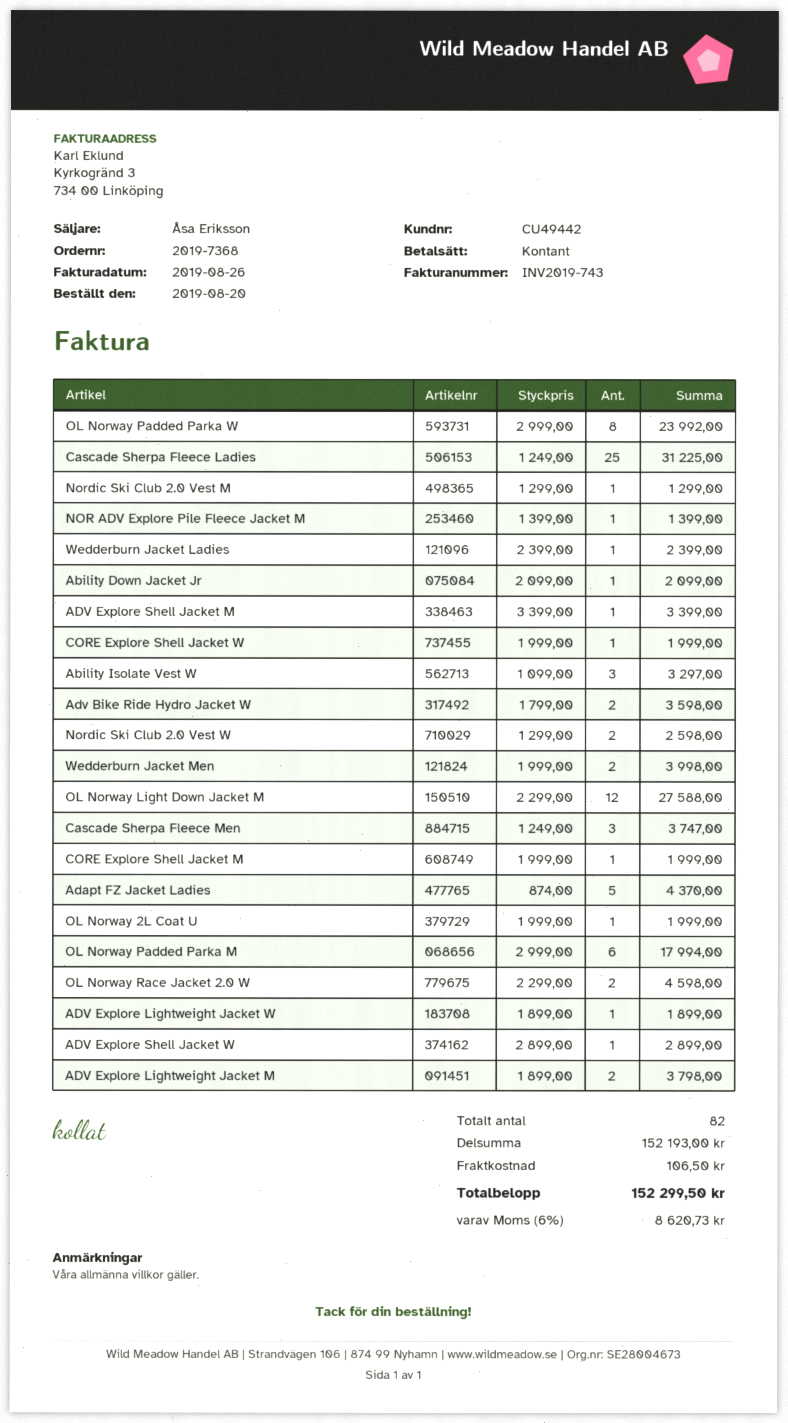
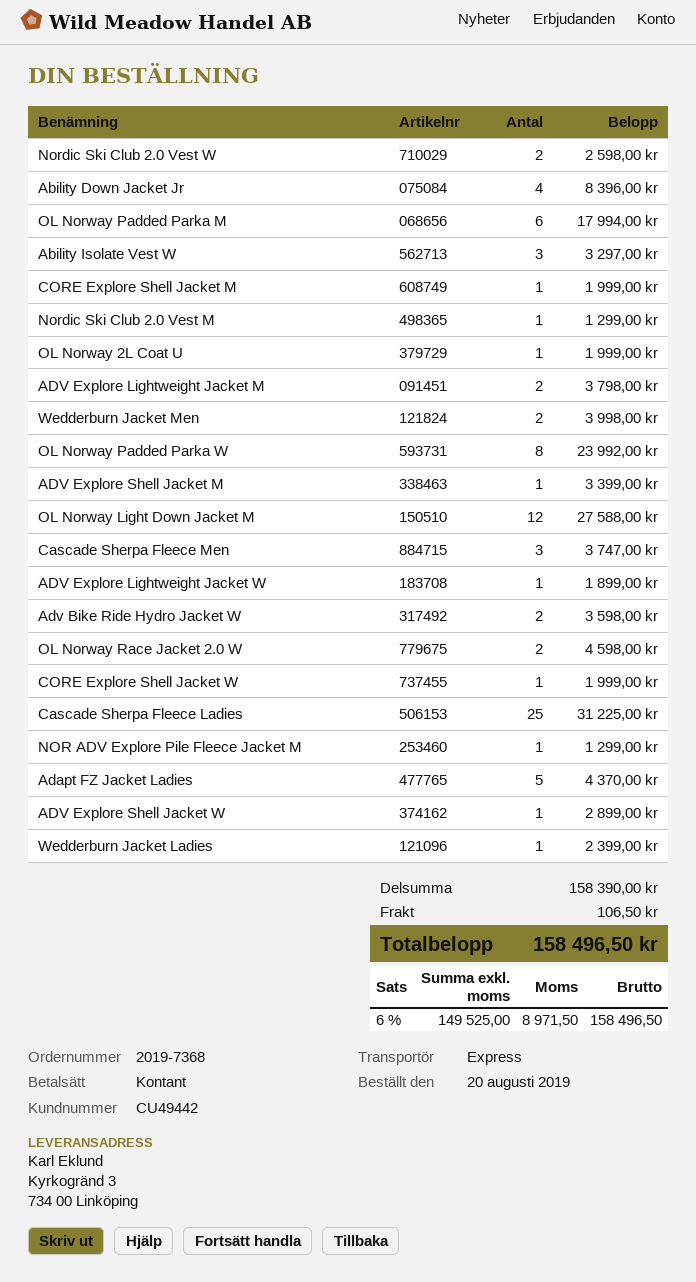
NOR ADV Explore Pile Fleece Jacket M: 1 for 1399.00 -> 1 for 1299.00
Ability Down Jacket Jr: 1 for 2099.00 -> 4 for 8396.00
subtotal: 152193.00 -> 158390.00
tax: 6% = 8620.73 -> 6% = 8971.50
total: 152299.50 -> 158496.50

